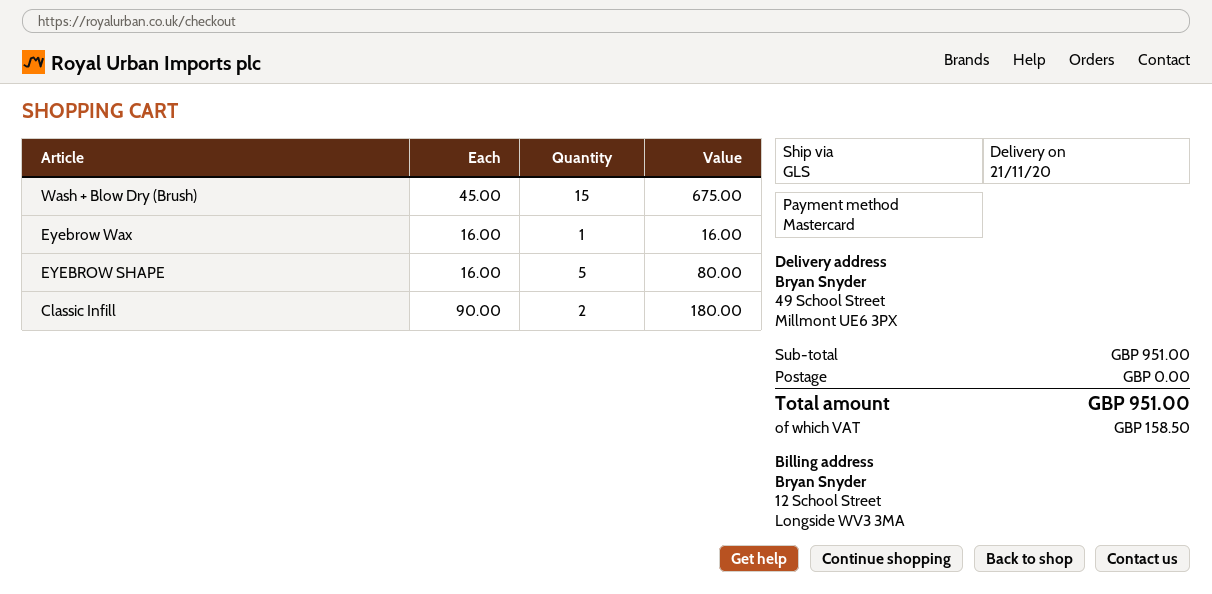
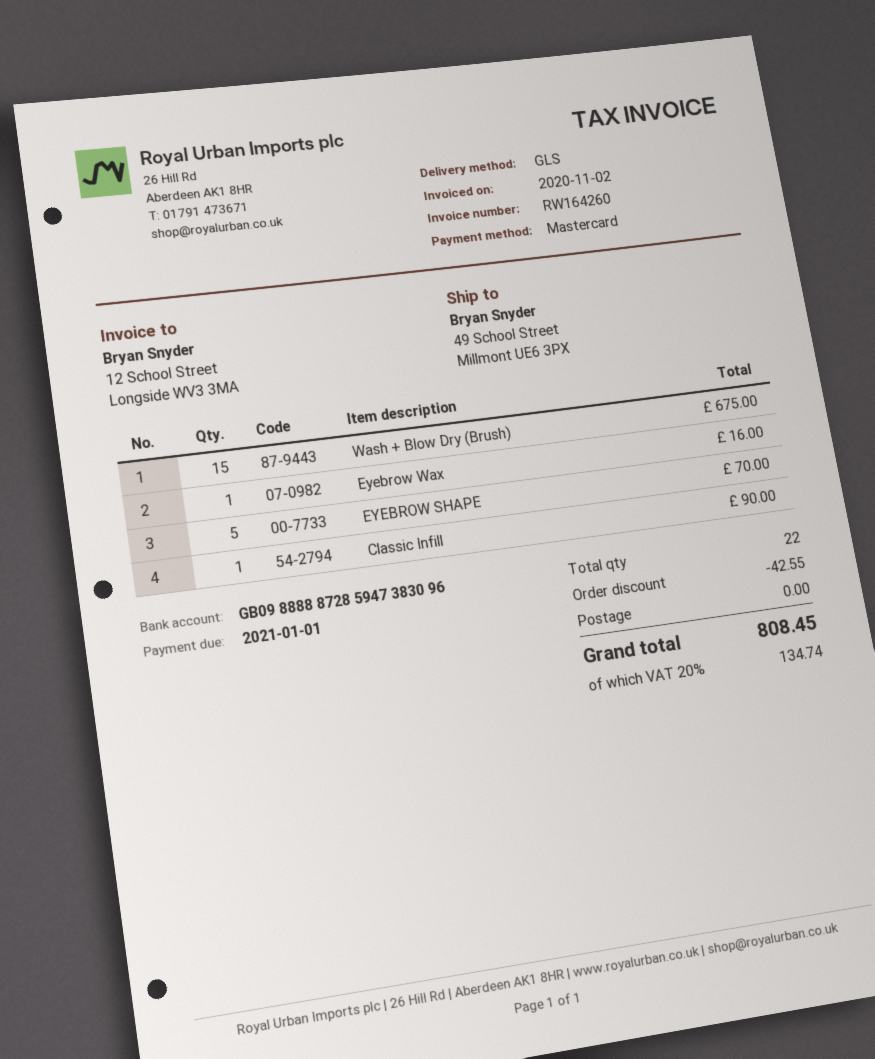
EYEBROW SHAPE: 5 for 80.00 -> 5 for 70.00
Classic Infill: 2 for 180.00 -> 1 for 90.00
discount: none -> 42.55
tax: 158.50 -> 134.74
total: 951.00 -> 808.45

